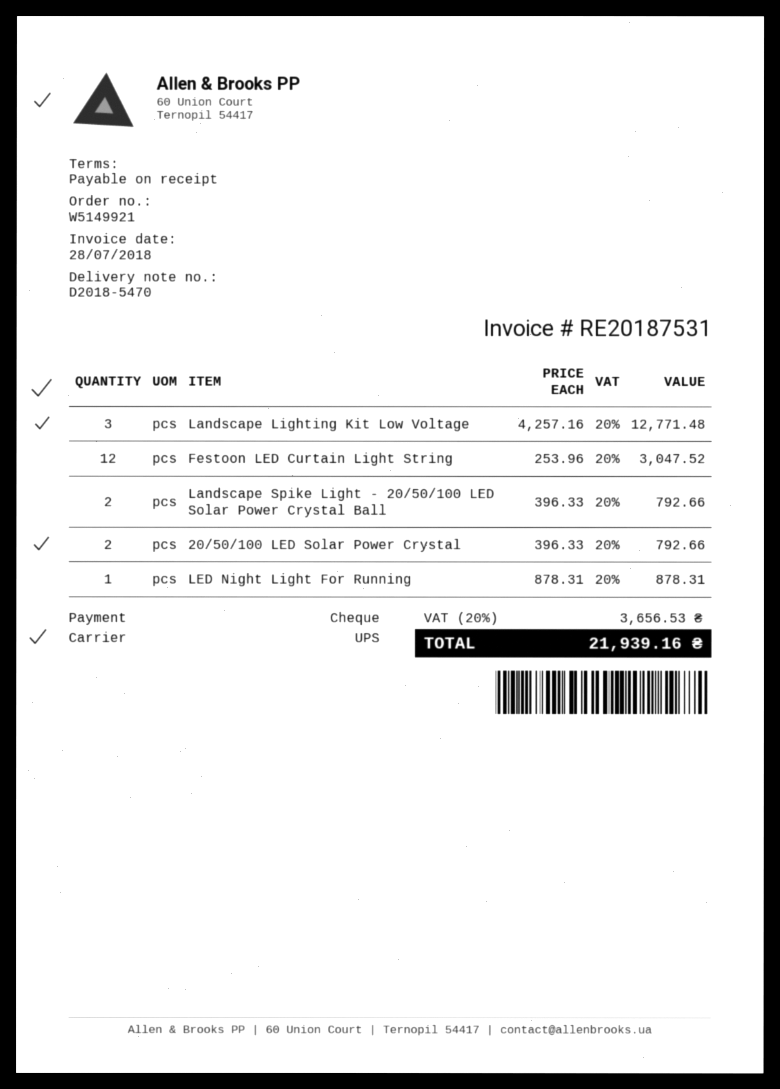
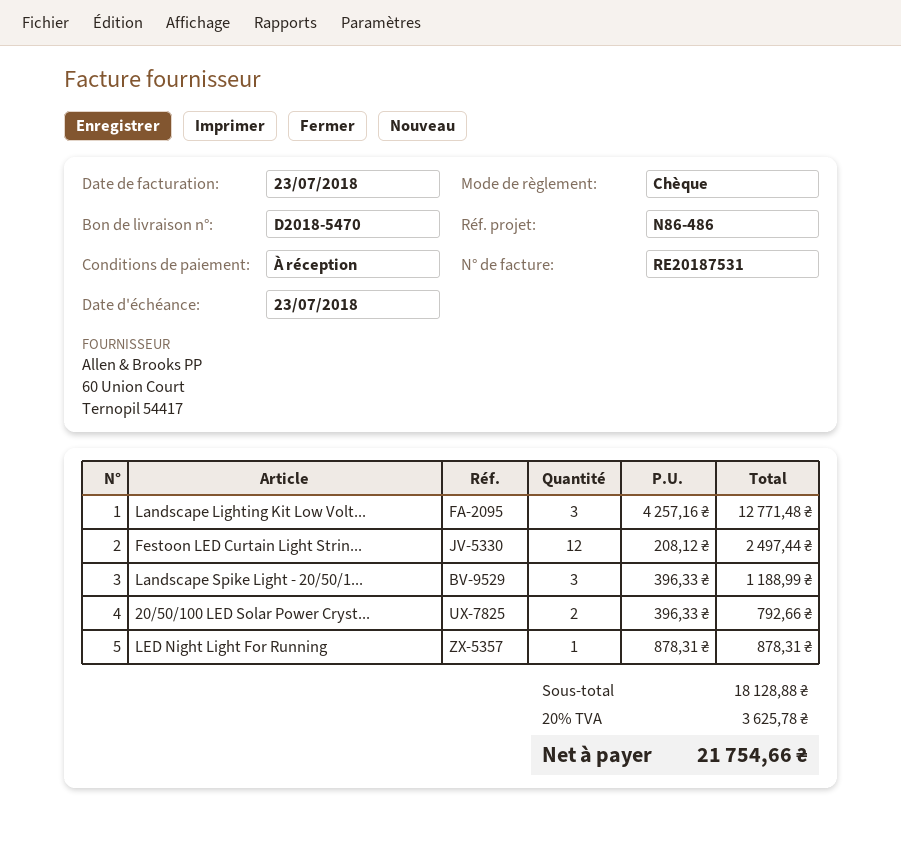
invoice date: 2018-07-28 -> 2018-07-23
Festoon LED Curtain Light String: 12 x 253.96 = 3047.52 -> 12 x 208.12 = 2497.44
Landscape Spike Light - 20/50/100 LED Solar Power Crystal Ball: 2 x 396.33 = 792.66 -> 3 x 396.33 = 1188.99
tax: 20% = 3656.53 -> 20% = 3625.78
total: 21939.16 -> 21754.66

